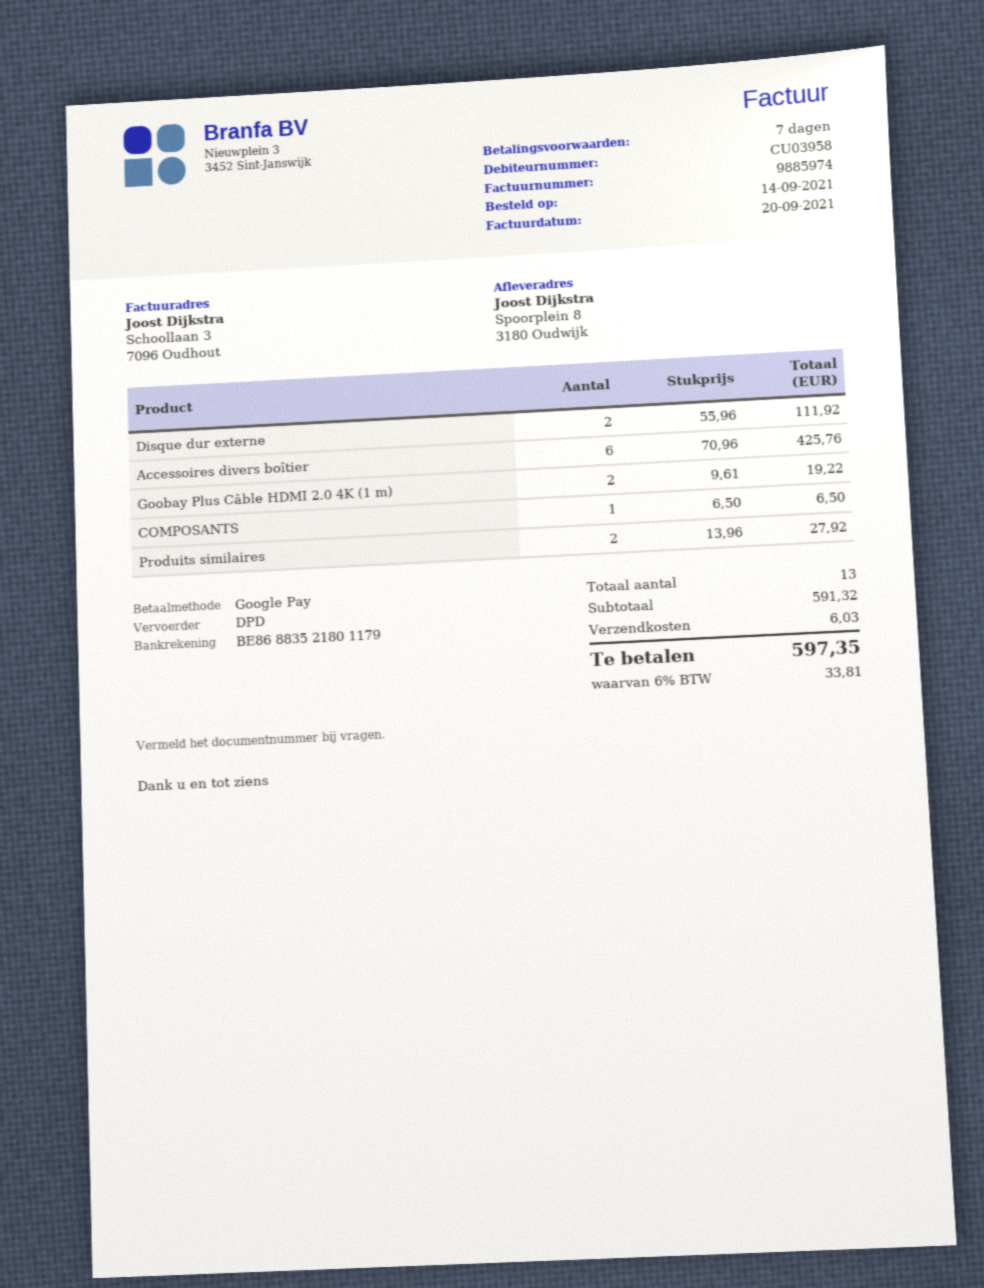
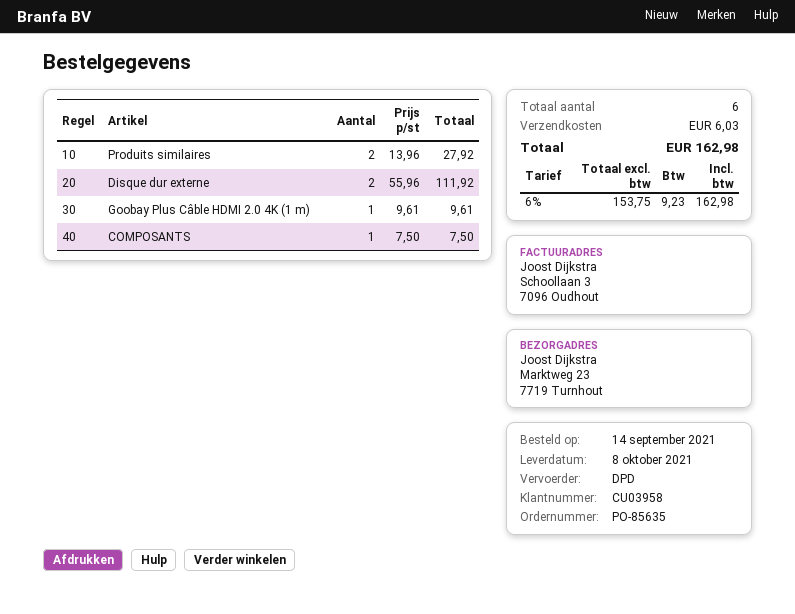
ship to: Spoorplein 8, 3180 Oudwijk -> Marktweg 23, 7719 Turnhout
Accessoires divers boîtier: 6 x 70.96 = 425.76 -> none
Goobay Plus Câble HDMI 2.0 4K (1 m): 2 x 9.61 = 19.22 -> 1 x 9.61 = 9.61
COMPOSANTS: 1 x 6.50 = 6.50 -> 1 x 7.50 = 7.50
total quantity: 13 -> 6
tax: 6% = 33.81 -> 6% = 9.23
total: 597.35 -> 162.98

